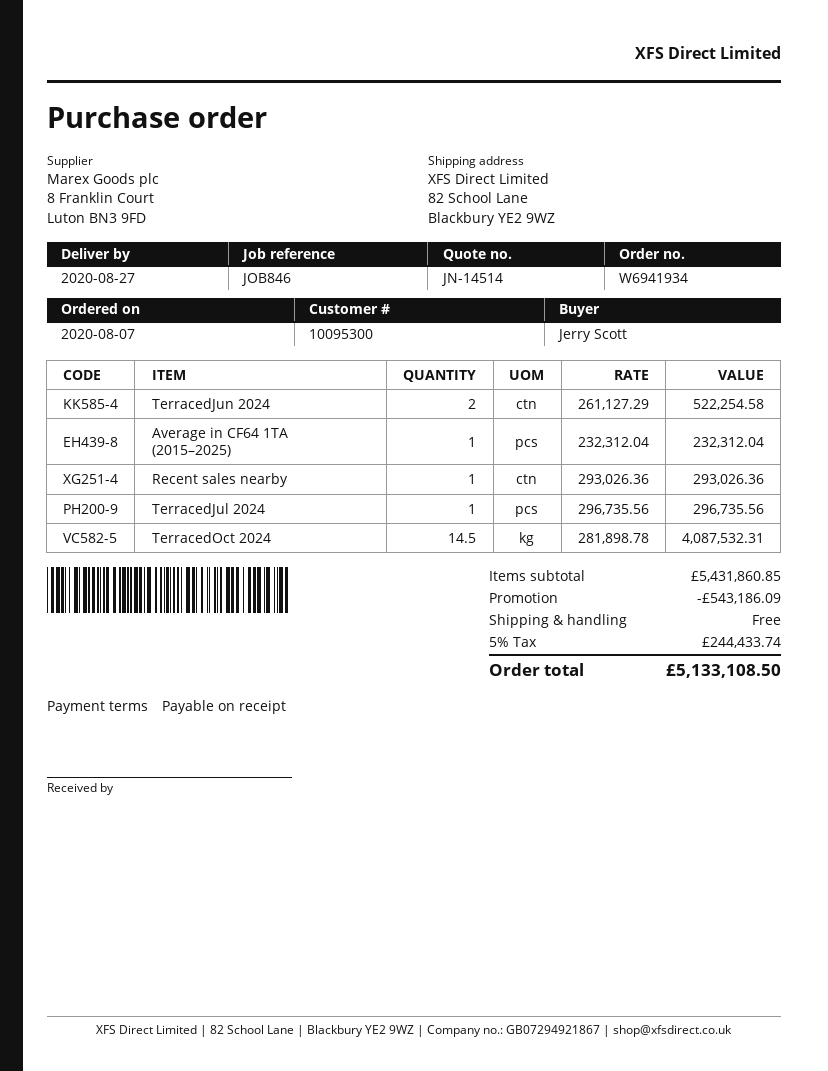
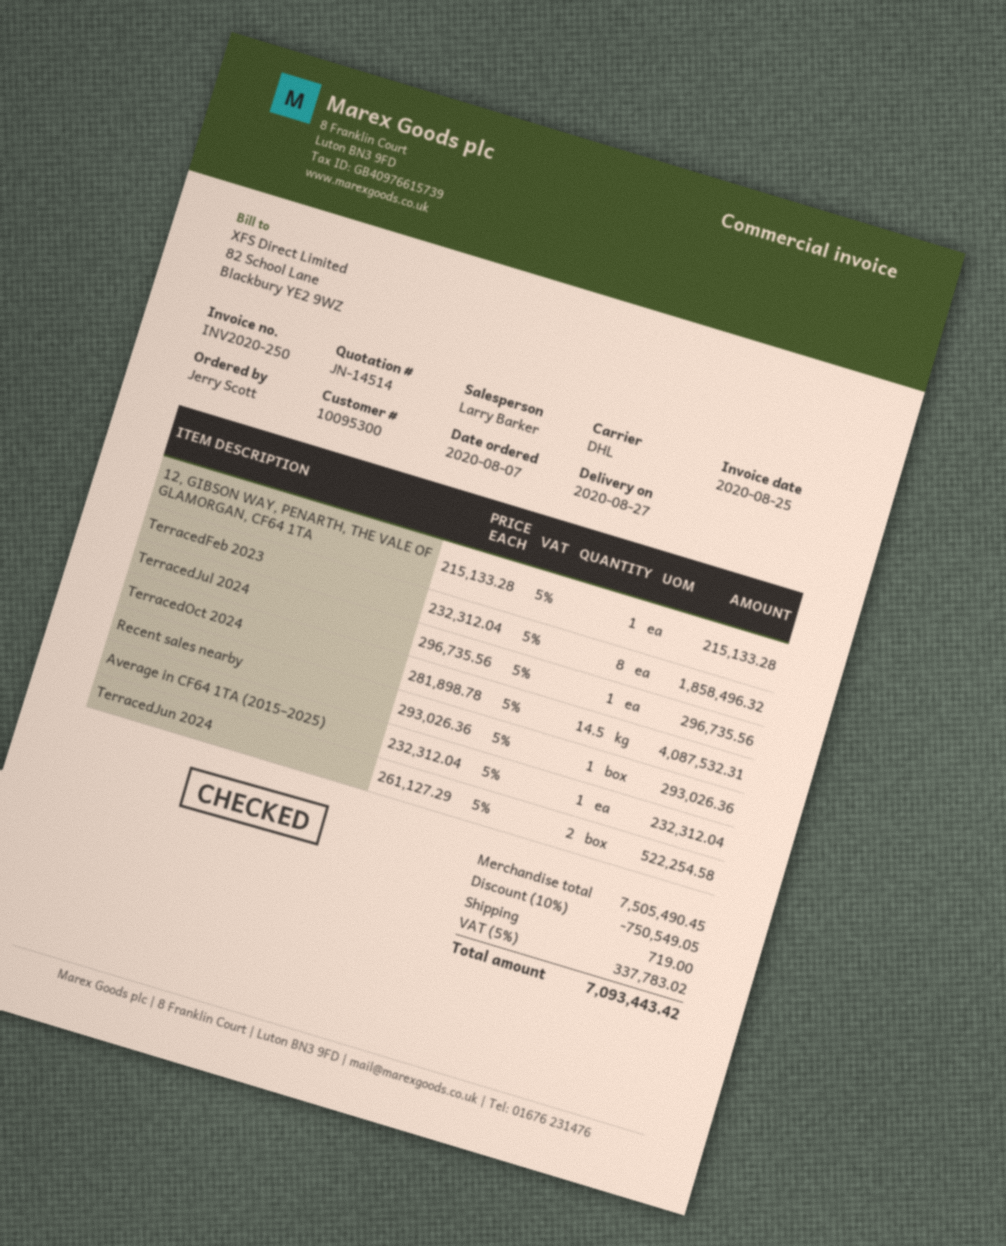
12, GIBSON WAY, PENARTH, THE VALE OF GLAMORGAN, CF64 1TA: none -> 1 x 215133.28 = 215133.28
TerracedFeb 2023: none -> 8 x 232312.04 = 1858496.32
subtotal: 5431860.85 -> 7505490.45
discount: 543186.09 -> 750549.05
shipping: 0.00 -> 719.00
tax: 5% = 244433.74 -> 5% = 337783.02
total: 5133108.50 -> 7093443.42

